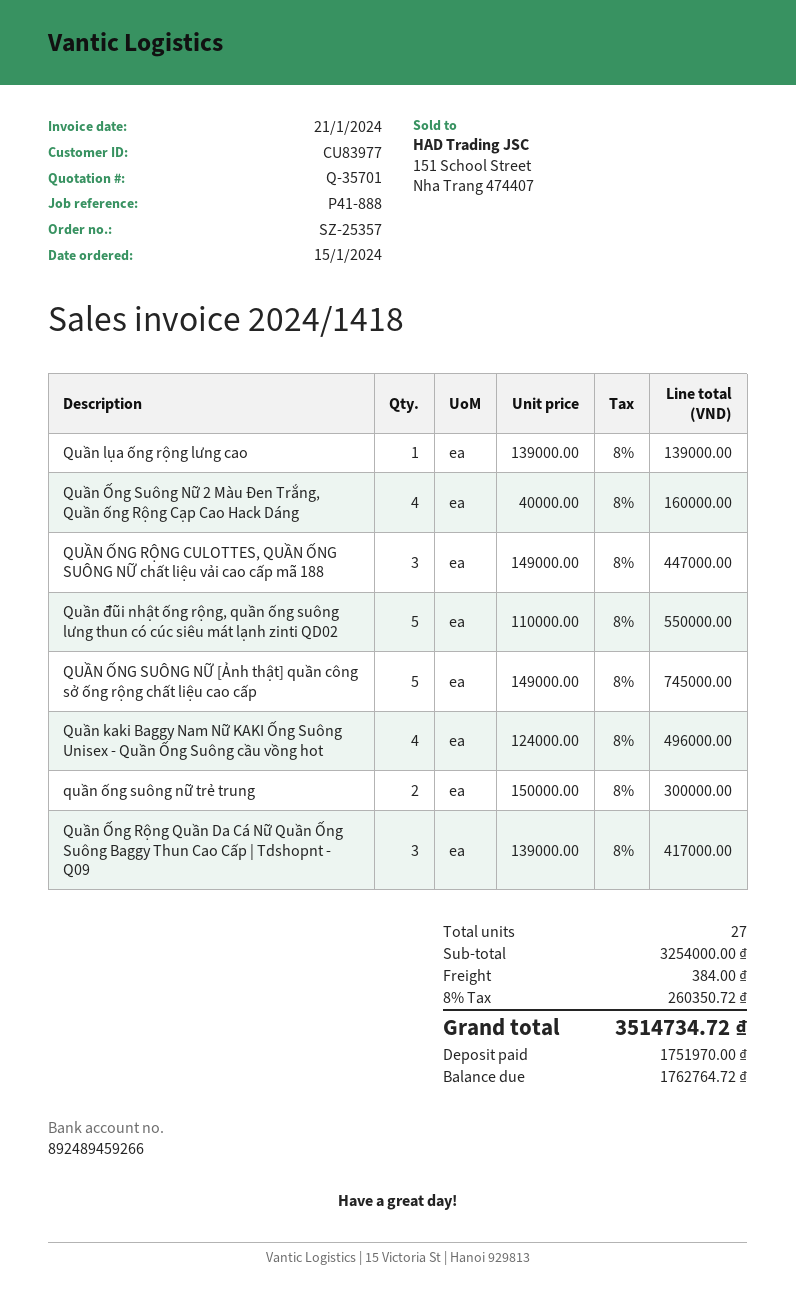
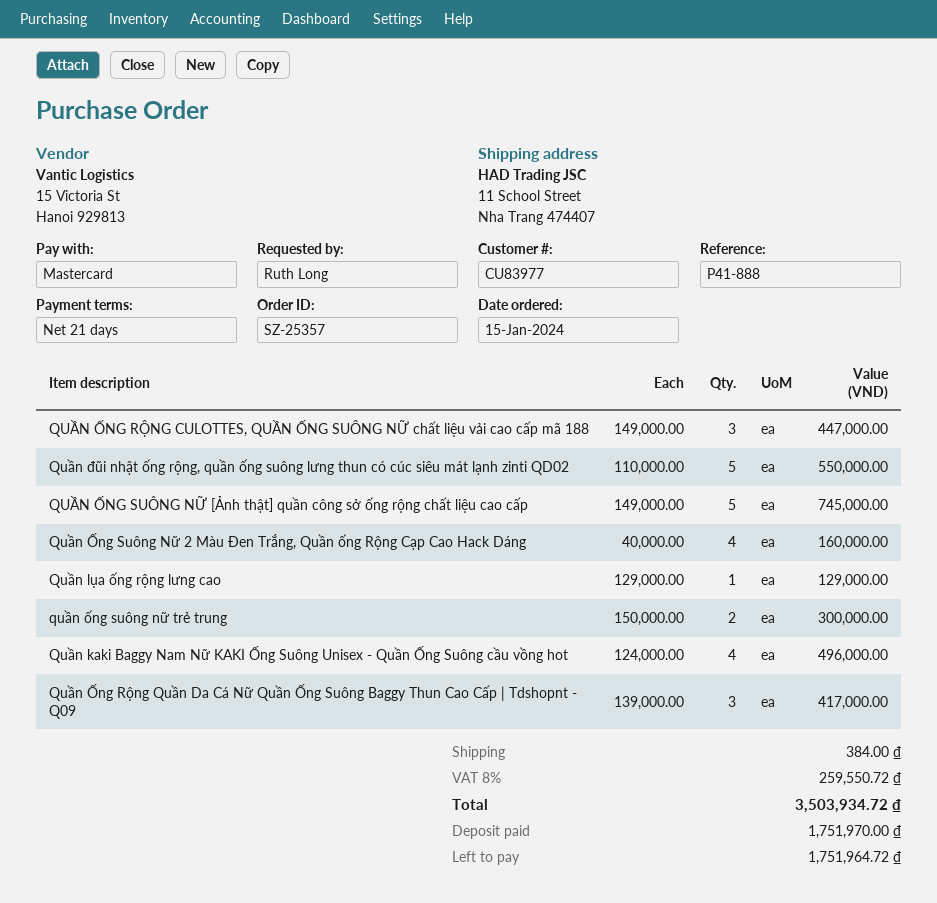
Quần lụa ống rộng lưng cao: 1 x 139000.00 = 139000.00 -> 1 x 129000.00 = 129000.00
tax: 8% = 260350.72 -> 8% = 259550.72
total: 3514734.72 -> 3503934.72
balance: 1762764.72 -> 1751964.72

